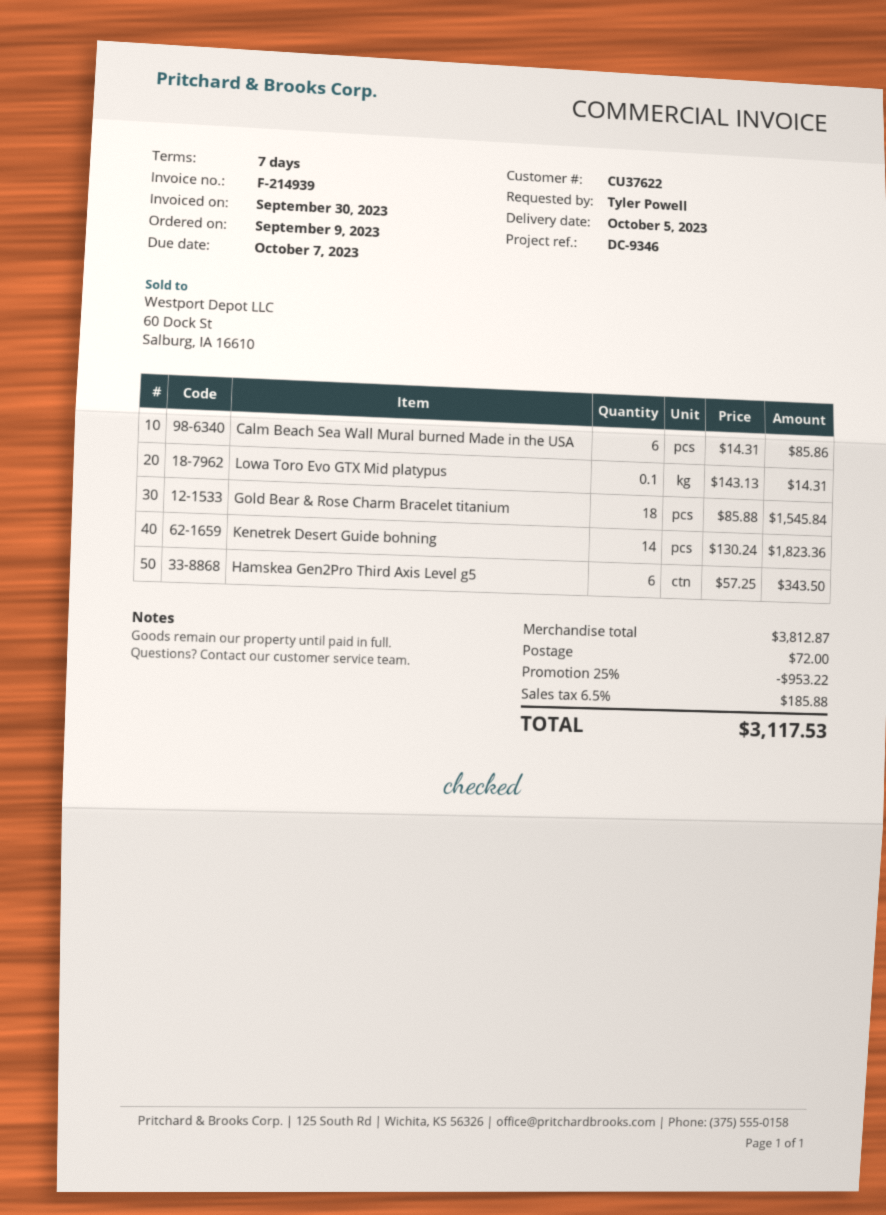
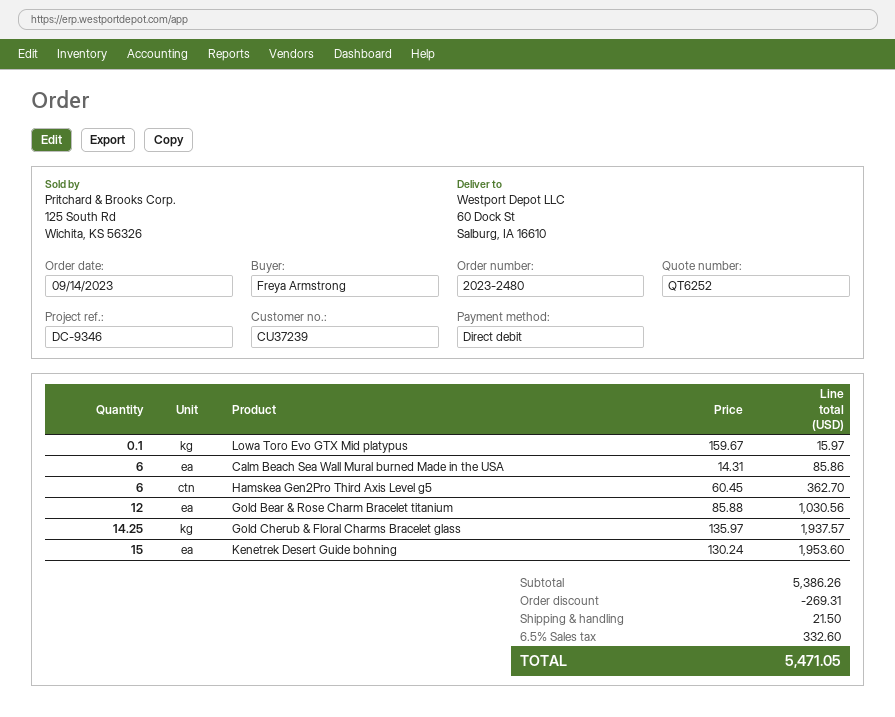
order date: 2023-09-09 -> 2023-09-14
customer number: CU37622 -> CU37239
ordered by: Tyler Powell -> Freya Armstrong
Lowa Toro Evo GTX Mid platypus: 0.1 x 143.13 = 14.31 -> 0.1 x 159.67 = 15.97
Gold Bear & Rose Charm Bracelet titanium: 18 x 85.88 = 1545.84 -> 12 x 85.88 = 1030.56
Kenetrek Desert Guide bohning: 14 x 130.24 = 1823.36 -> 15 x 130.24 = 1953.60
Hamskea Gen2Pro Third Axis Level g5: 6 x 57.25 = 343.50 -> 6 x 60.45 = 362.70
Gold Cherub & Floral Charms Bracelet glass: none -> 14.25 x 135.97 = 1937.57
subtotal: 3812.87 -> 5386.26
discount: 953.22 -> 269.31
shipping: 72.00 -> 21.50
tax: 6.5% = 185.88 -> 6.5% = 332.60
total: 3117.53 -> 5471.05

